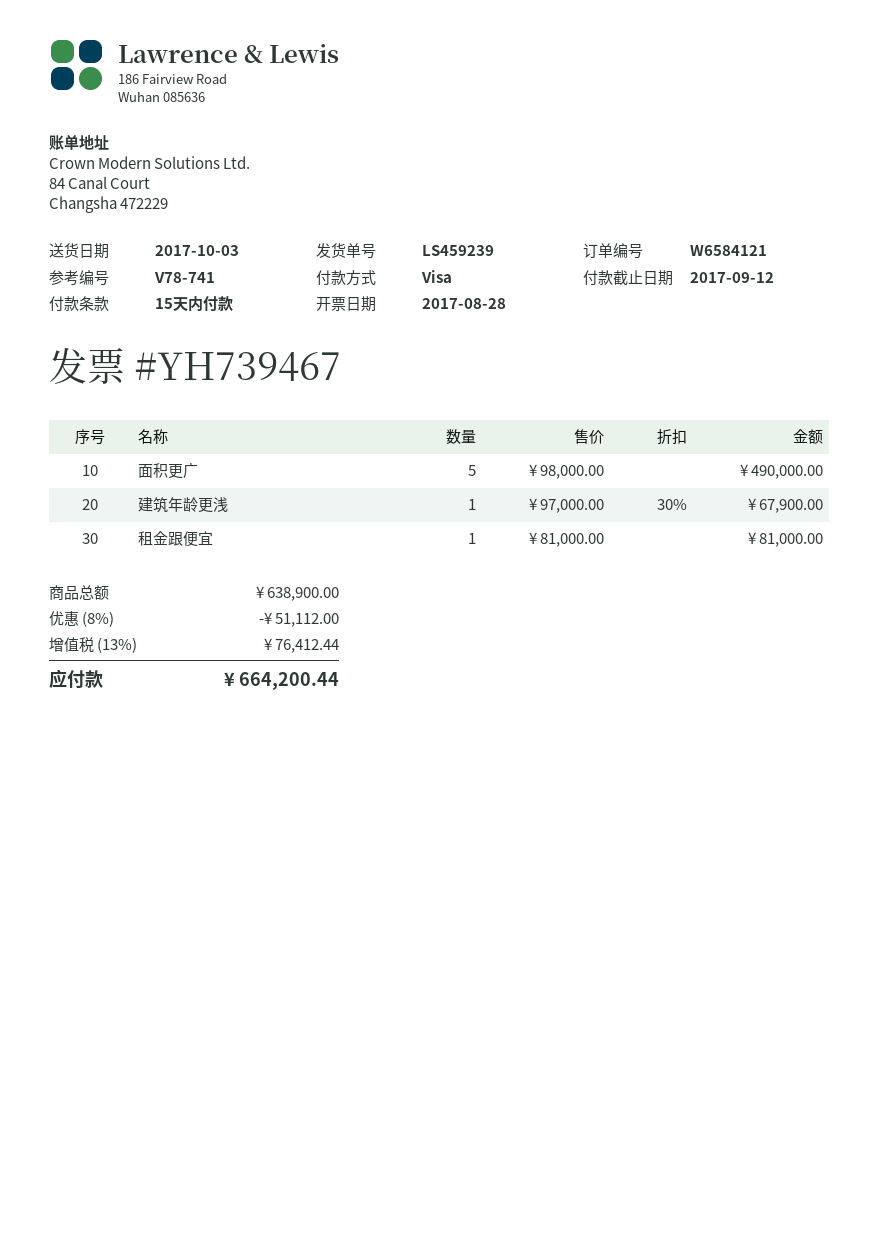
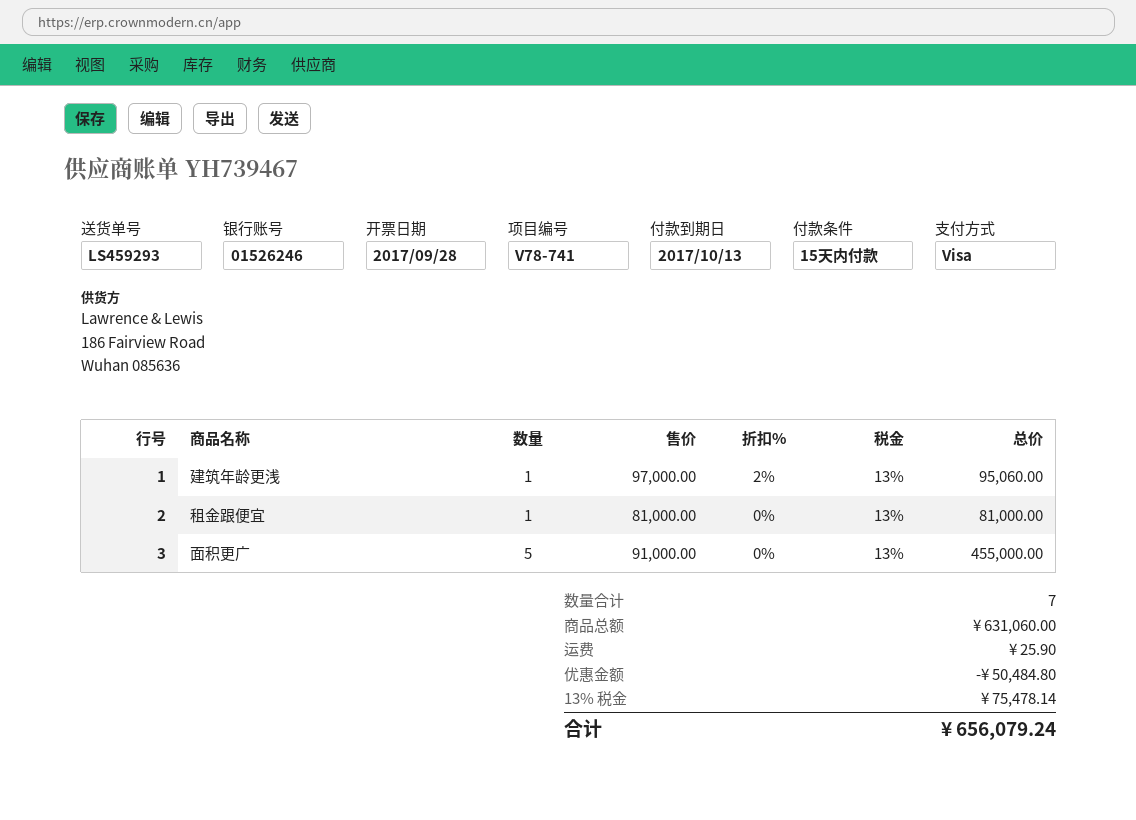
delivery note number: LS459239 -> LS459293
invoice date: 2017-08-28 -> 2017-09-28
due date: 2017-09-12 -> 2017-10-13
面积更广: 5 x 98000.00 = 490000.00 -> 5 x 91000.00 = 455000.00
建筑年龄更浅: 1 x 97000.00 - 30% = 67900.00 -> 1 x 97000.00 - 2% = 95060.00
subtotal: 638900.00 -> 631060.00
discount: 51112.00 -> 50484.80
shipping: none -> 25.90
tax: 13% = 76412.44 -> 13% = 75478.14
total: 664200.44 -> 656079.24

